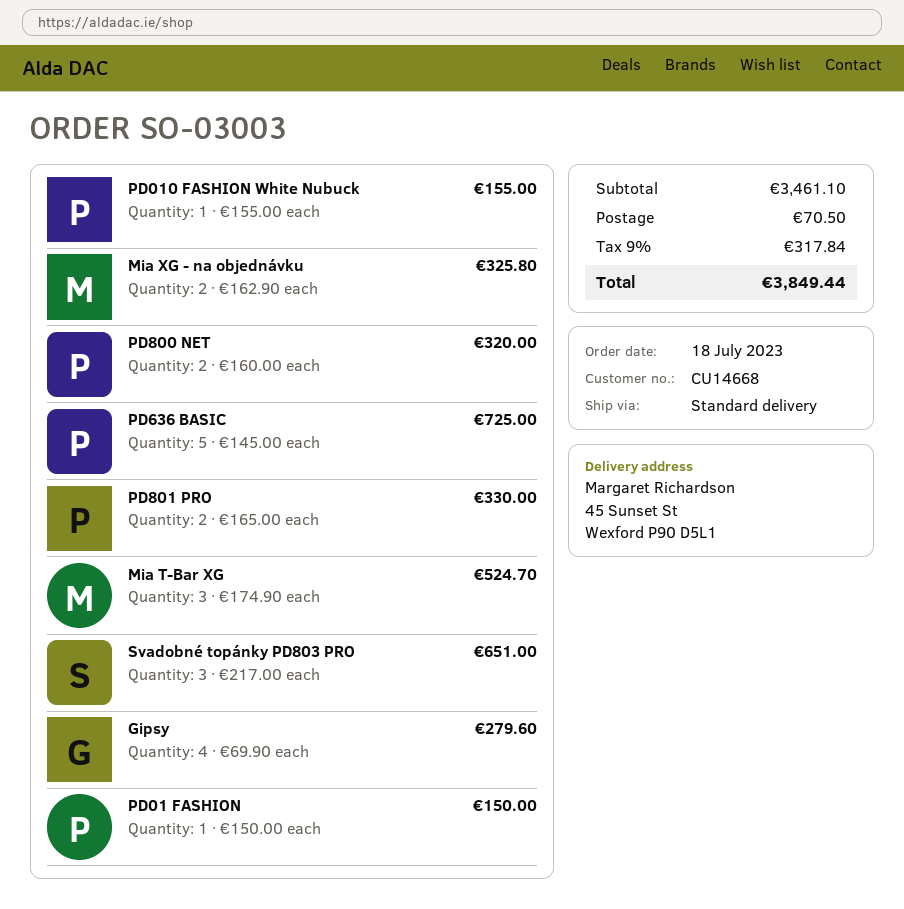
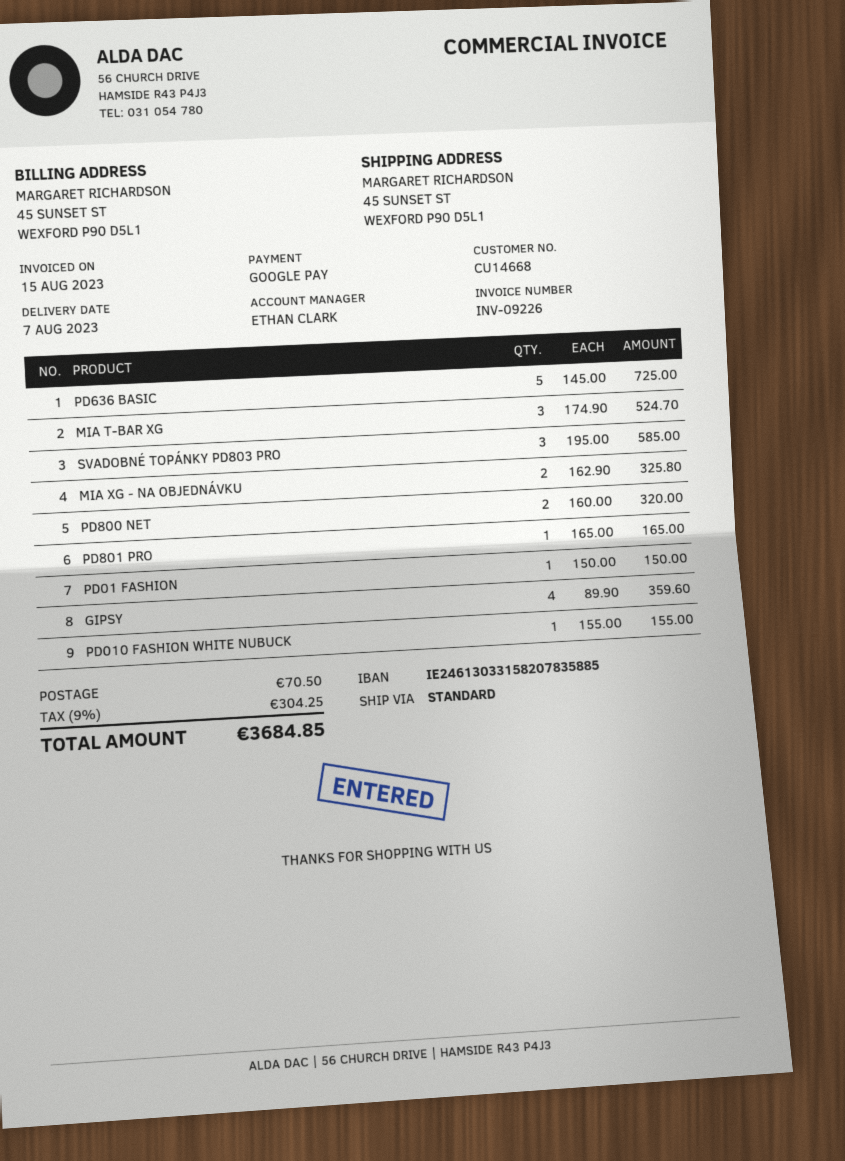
PD801 PRO: 2 x 165.00 = 330.00 -> 1 x 165.00 = 165.00
Svadobné topánky PD803 PRO: 3 x 217.00 = 651.00 -> 3 x 195.00 = 585.00
Gipsy: 4 x 69.90 = 279.60 -> 4 x 89.90 = 359.60
tax: 9% = 317.84 -> 9% = 304.25
total: 3849.44 -> 3684.85

